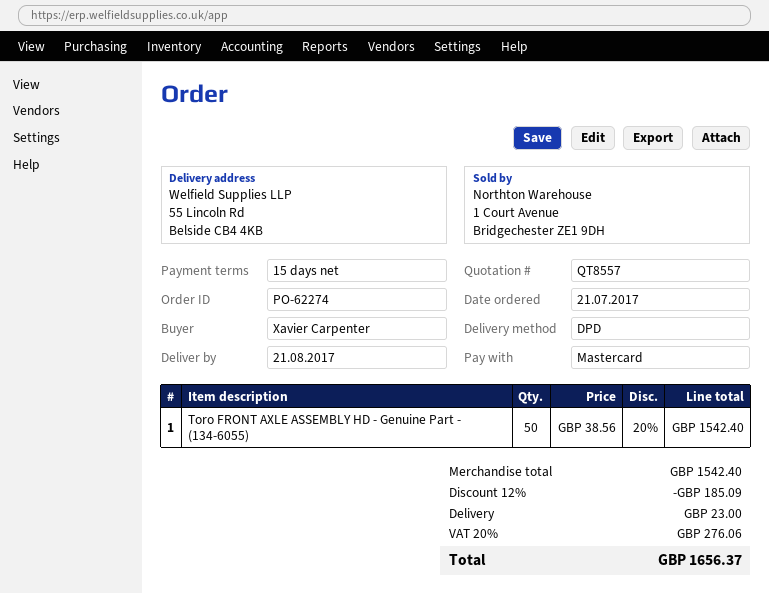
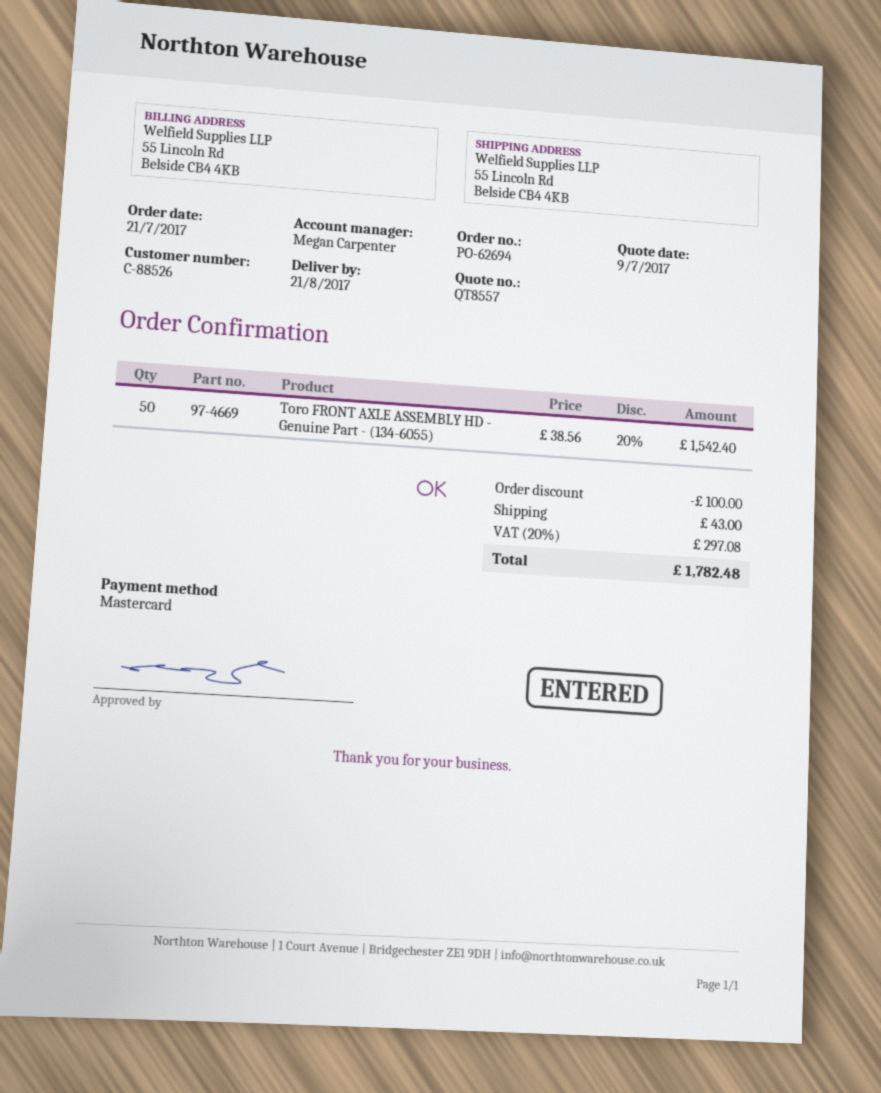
order number: PO-62274 -> PO-62694
discount: 185.09 -> 100.00
shipping: 23.00 -> 43.00
tax: 20% = 276.06 -> 20% = 297.08
total: 1656.37 -> 1782.48

